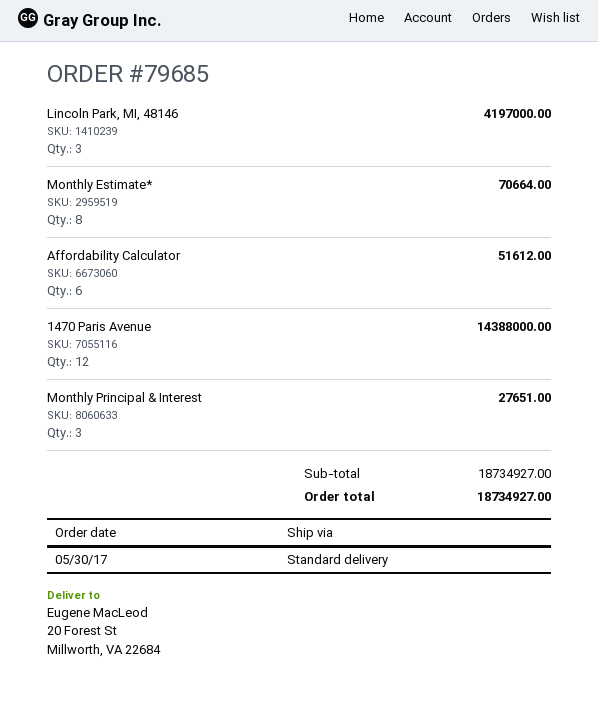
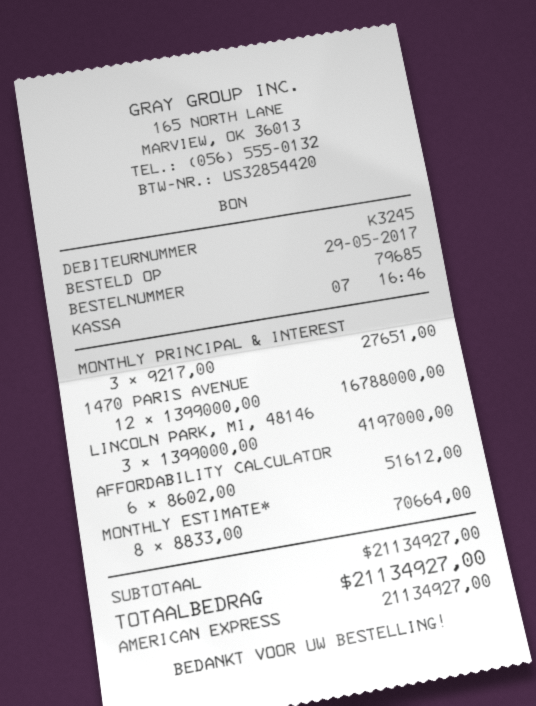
order date: 2017-05-30 -> 2017-05-29
1470 Paris Avenue: 12 for 14388000.00 -> 12 for 16788000.00
subtotal: 18734927.00 -> 21134927.00
total: 18734927.00 -> 21134927.00

